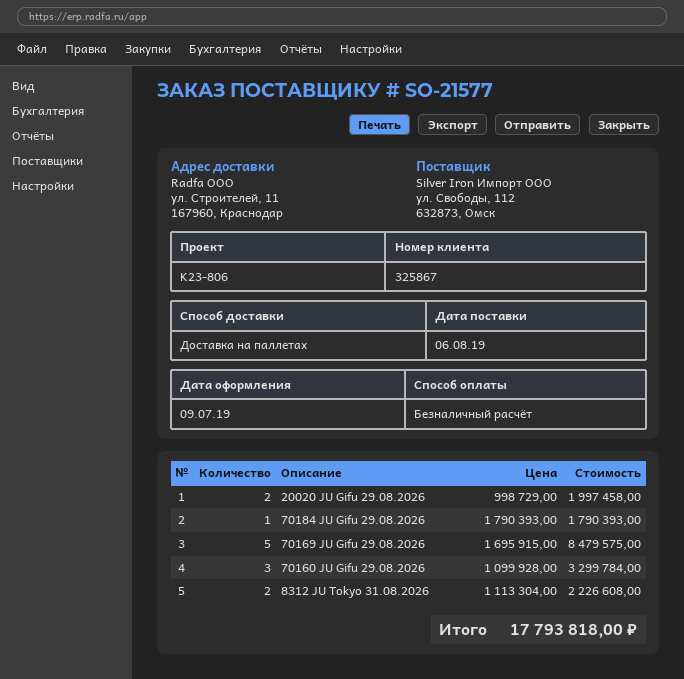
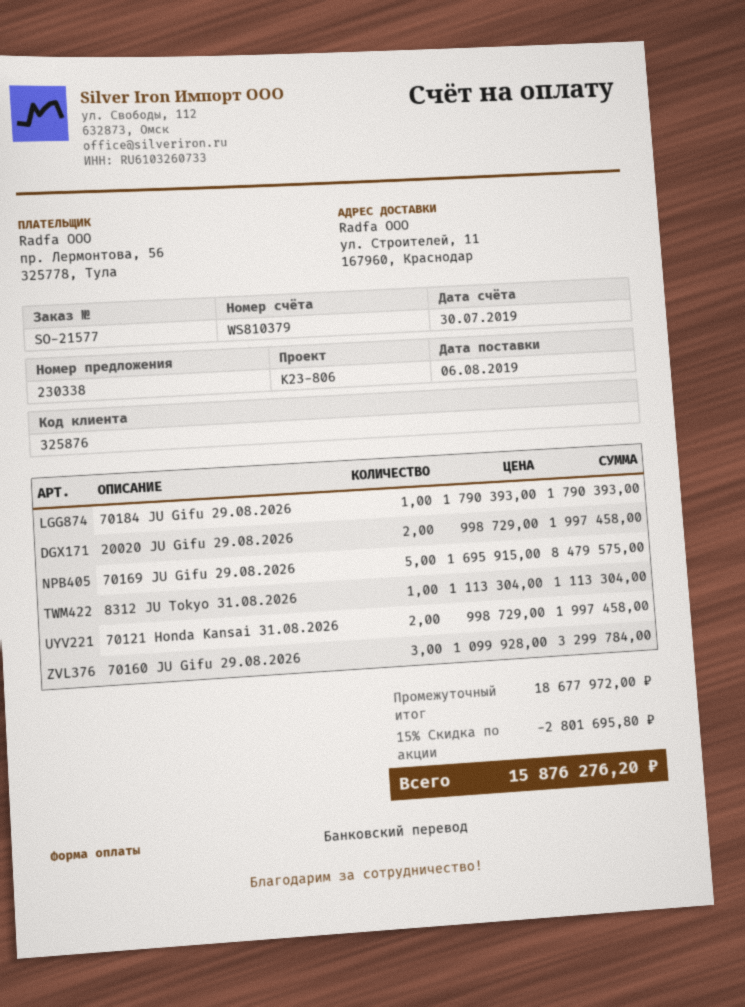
customer number: 325867 -> 325876
8312 JU Tokyo 31.08.2026: 2 x 1113304.00 = 2226608.00 -> 1 x 1113304.00 = 1113304.00
70121 Honda Kansai 31.08.2026: none -> 2 x 998729.00 = 1997458.00
discount: none -> 15% = 2801695.80
total: 17793818.00 -> 15876276.20

